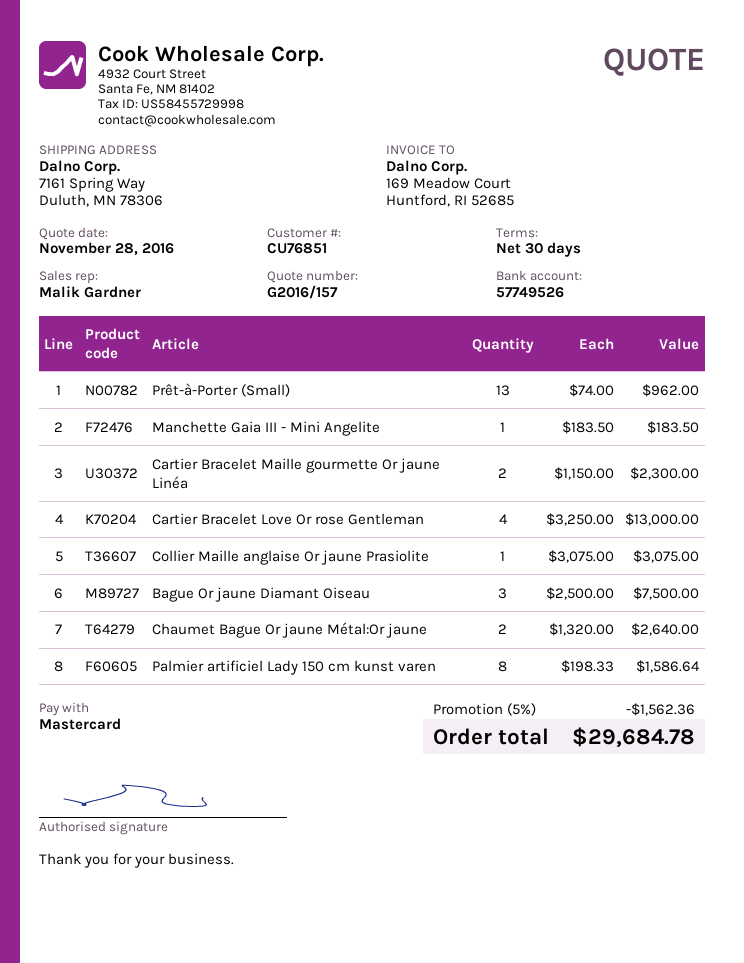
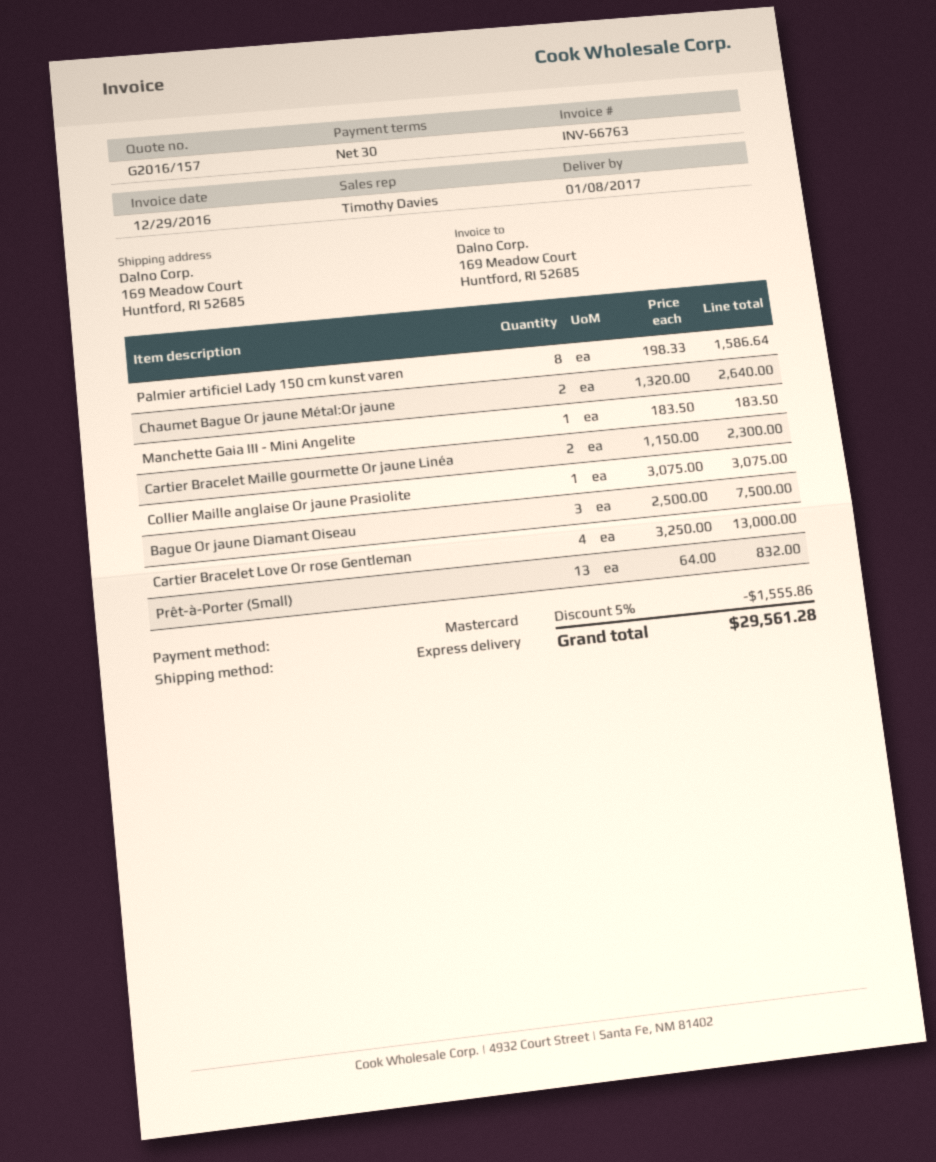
sales rep: Malik Gardner -> Timothy Davies
ship to: 7161 Spring Way, Duluth, MN 78306 -> 169 Meadow Court, Huntford, RI 52685
Prêt-à-Porter (Small): 13 x 74.00 = 962.00 -> 13 x 64.00 = 832.00
discount: 5% = 1562.36 -> 5% = 1555.86
total: 29684.78 -> 29561.28

